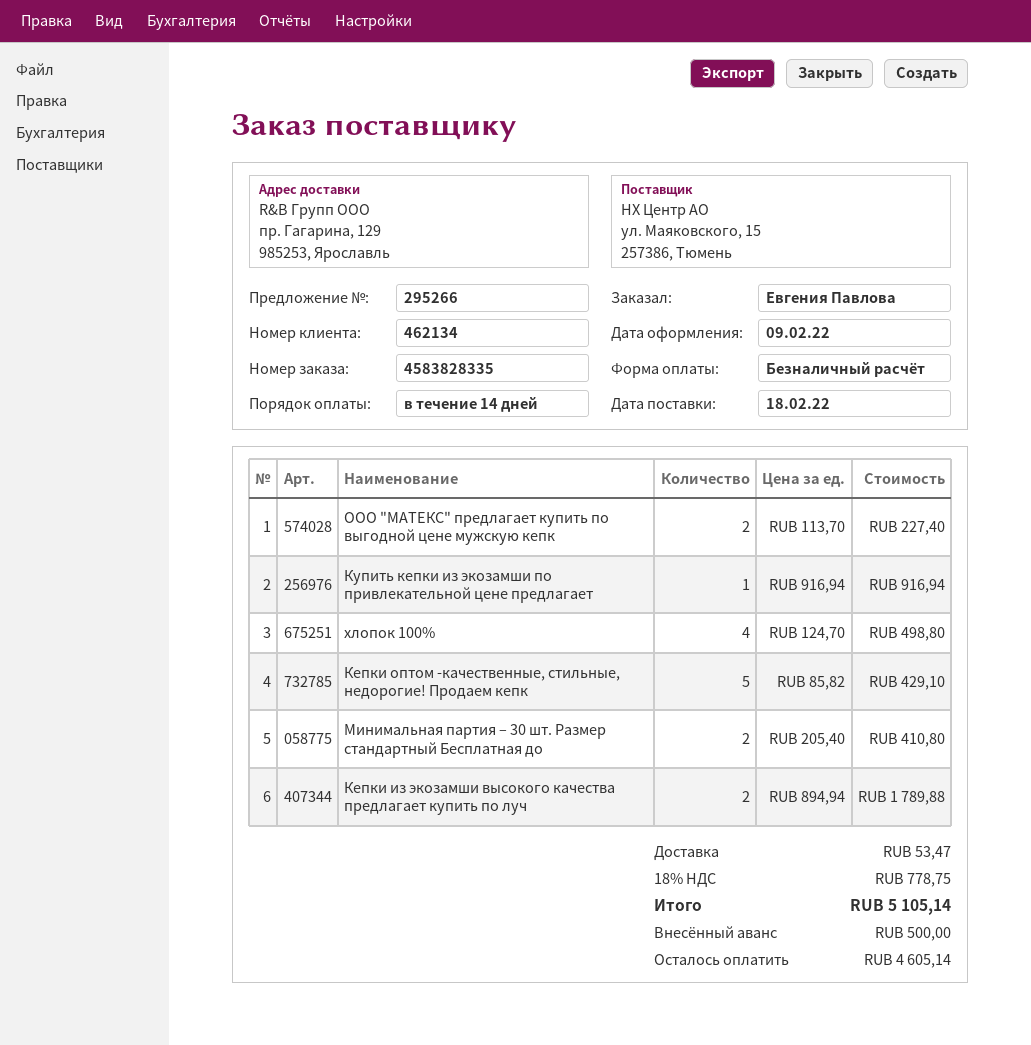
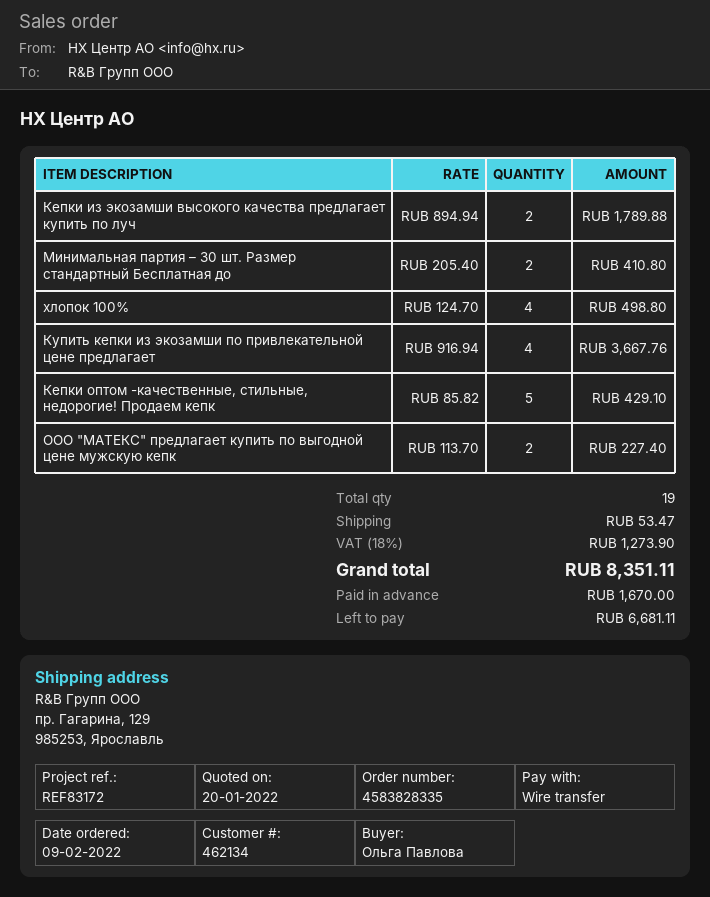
ordered by: Евгения Павлова -> Ольга Павлова
Купить кепки из экозамши по привлекательной цене предлагает: 1 x 916.94 = 916.94 -> 4 x 916.94 = 3667.76
tax: 18% = 778.75 -> 18% = 1273.90
total: 5105.14 -> 8351.11
deposit: 500.00 -> 1670.00
balance: 4605.14 -> 6681.11

